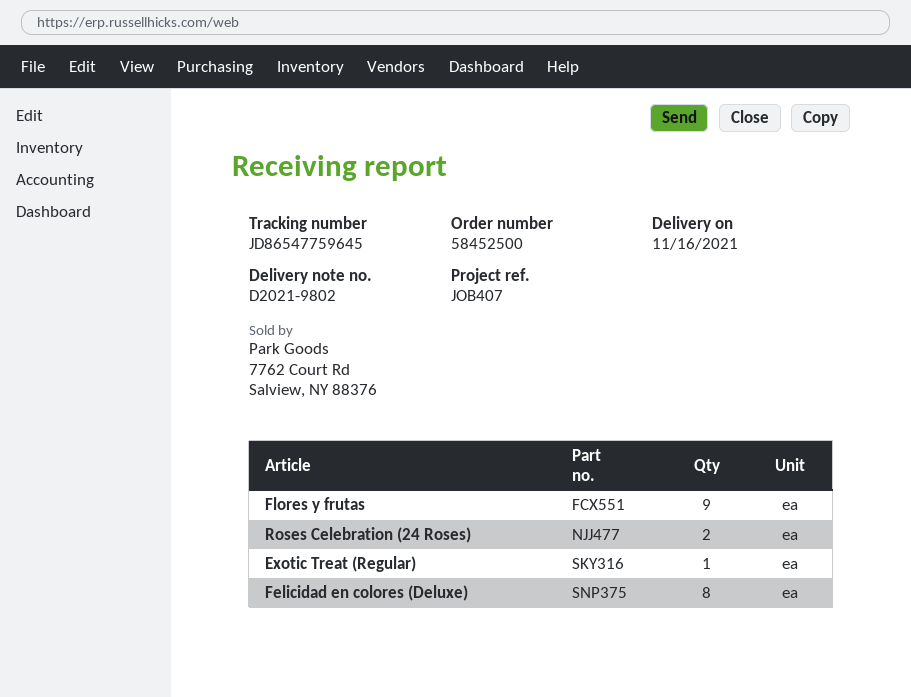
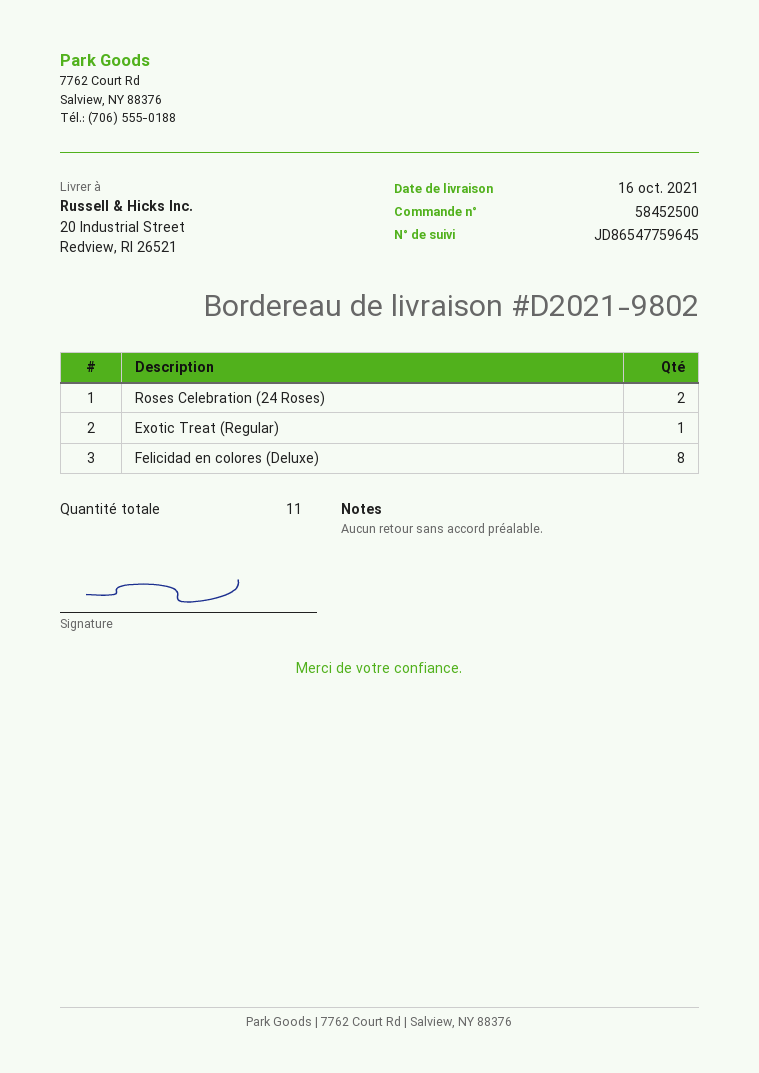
delivery date: 2021-11-16 -> 2021-10-16
Flores y frutas: 9 -> none

